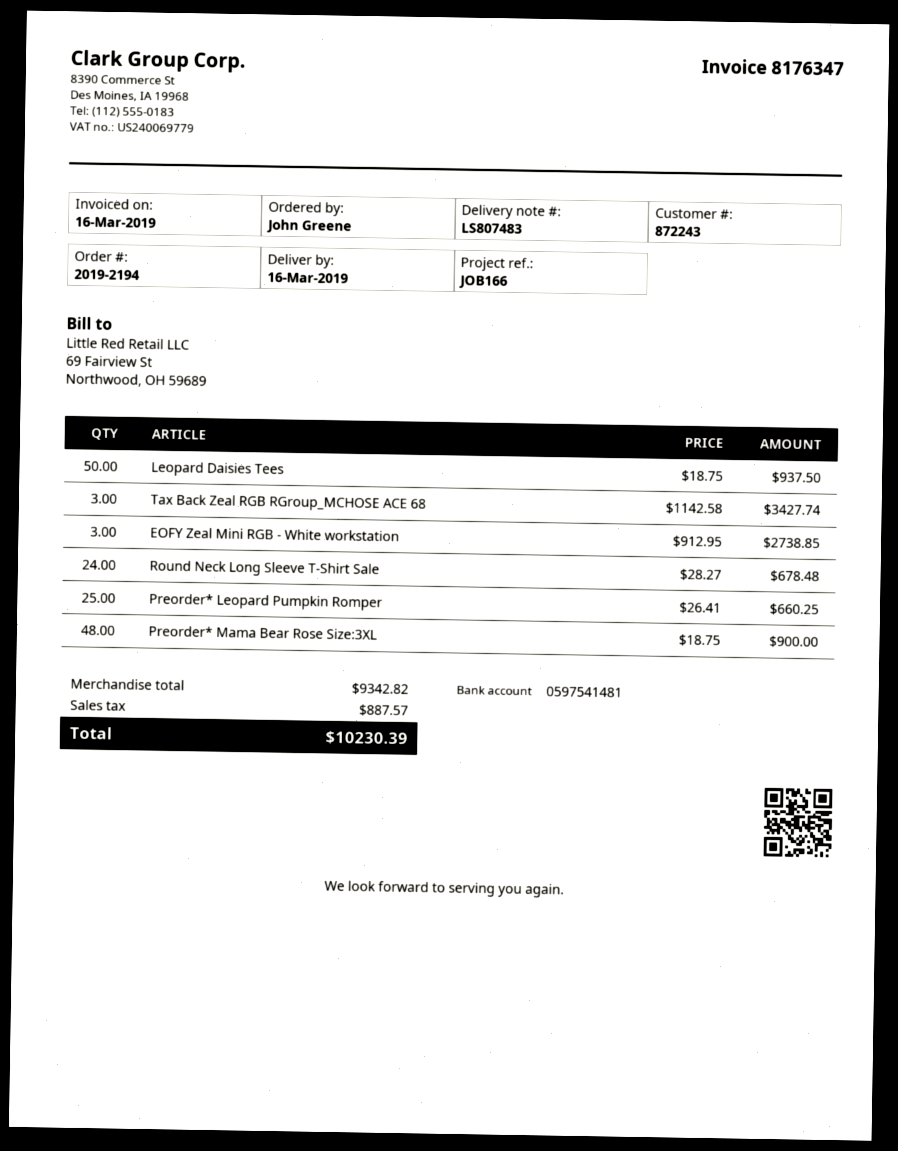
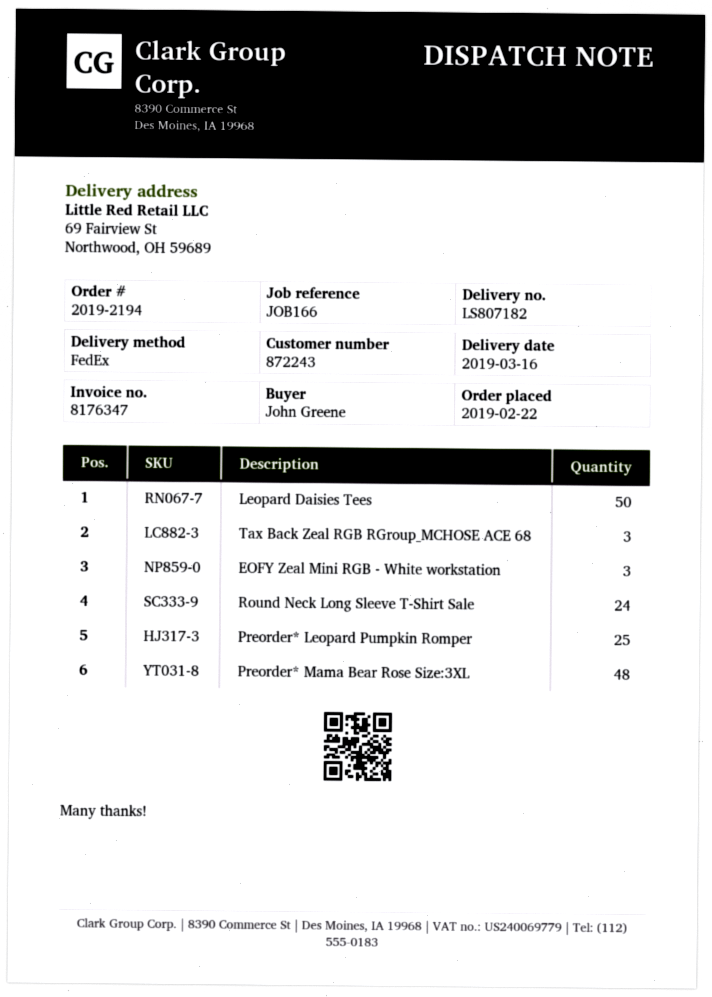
delivery note number: LS807483 -> LS807182

